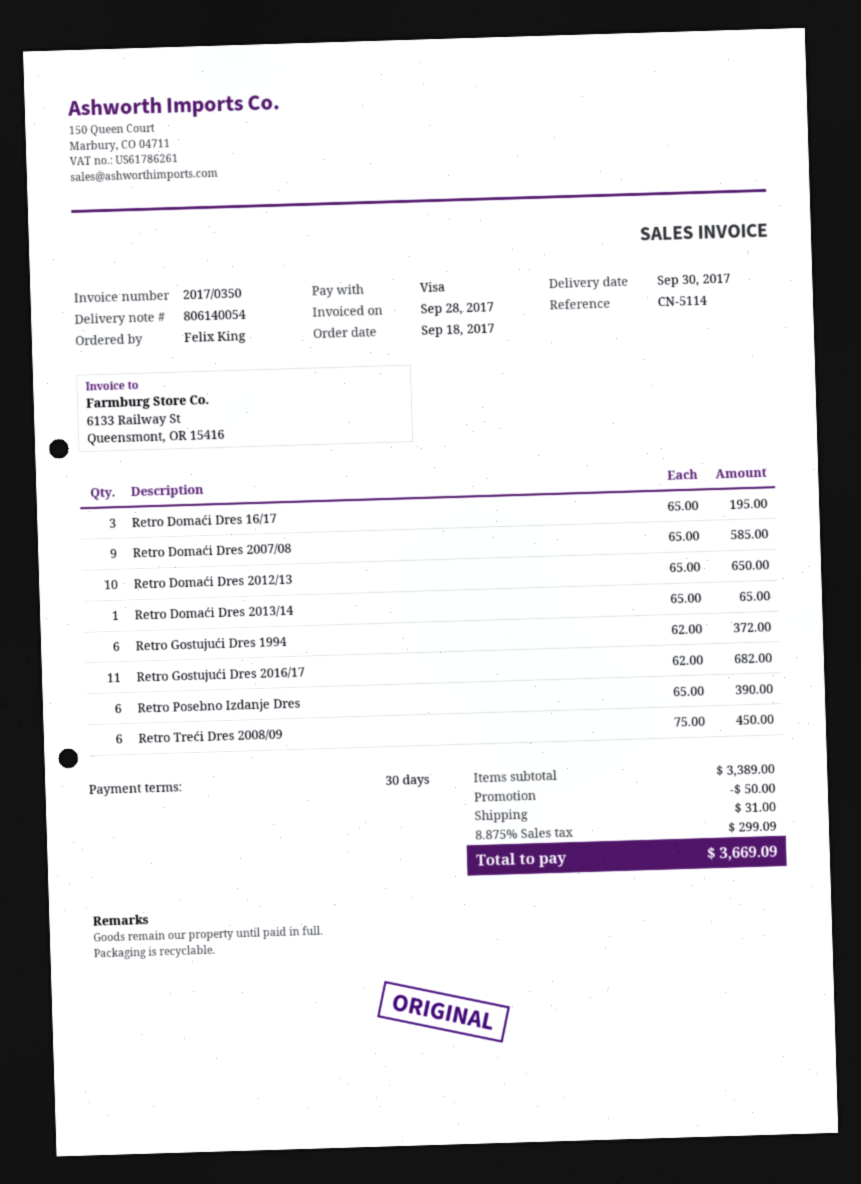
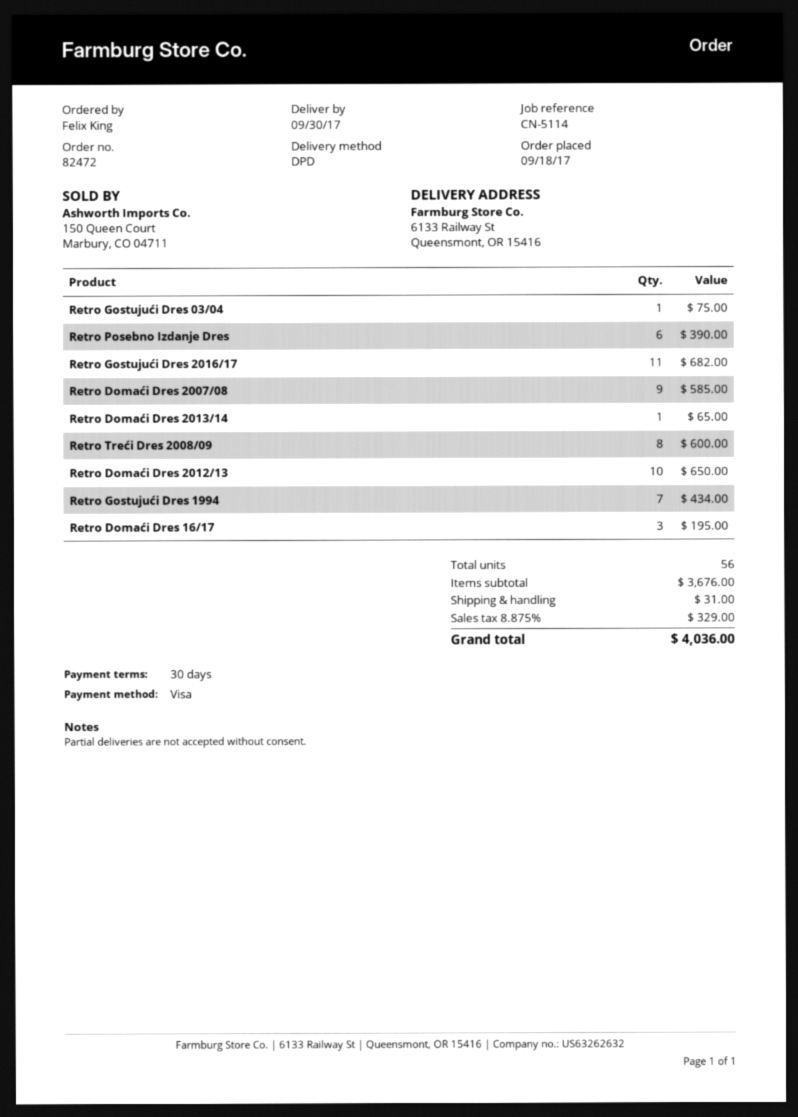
Retro Gostujući Dres 1994: 6 for 372.00 -> 7 for 434.00
Retro Treći Dres 2008/09: 6 for 450.00 -> 8 for 600.00
Retro Gostujući Dres 03/04: none -> 1 for 75.00
subtotal: 3389.00 -> 3676.00
discount: 50.00 -> none
tax: 8.875% = 299.09 -> 8.875% = 329.00
total: 3669.09 -> 4036.00

